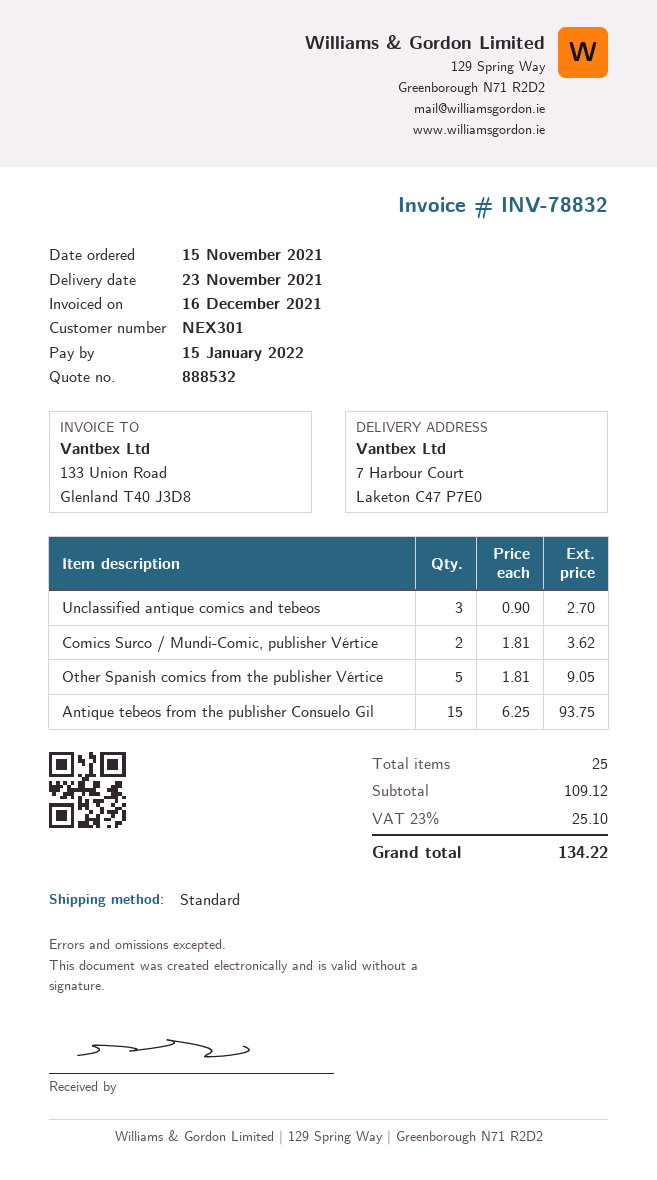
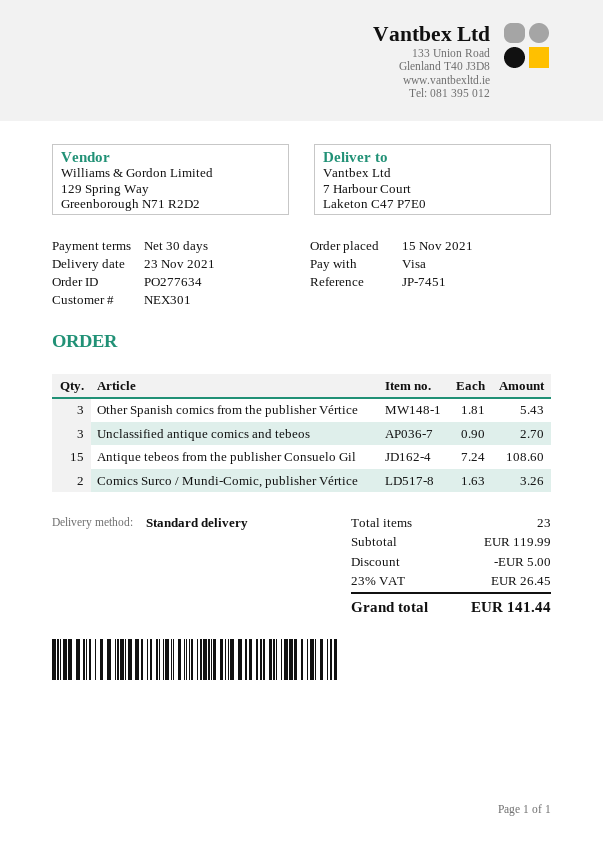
Comics Surco / Mundi-Comic, publisher Vértice: 2 x 1.81 = 3.62 -> 2 x 1.63 = 3.26
Other Spanish comics from the publisher Vértice: 5 x 1.81 = 9.05 -> 3 x 1.81 = 5.43
Antique tebeos from the publisher Consuelo Gil: 15 x 6.25 = 93.75 -> 15 x 7.24 = 108.60
total quantity: 25 -> 23
subtotal: 109.12 -> 119.99
discount: none -> 5.00
tax: 23% = 25.10 -> 23% = 26.45
total: 134.22 -> 141.44

